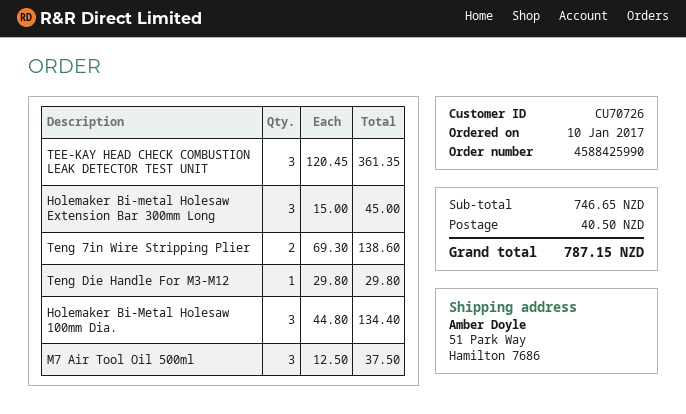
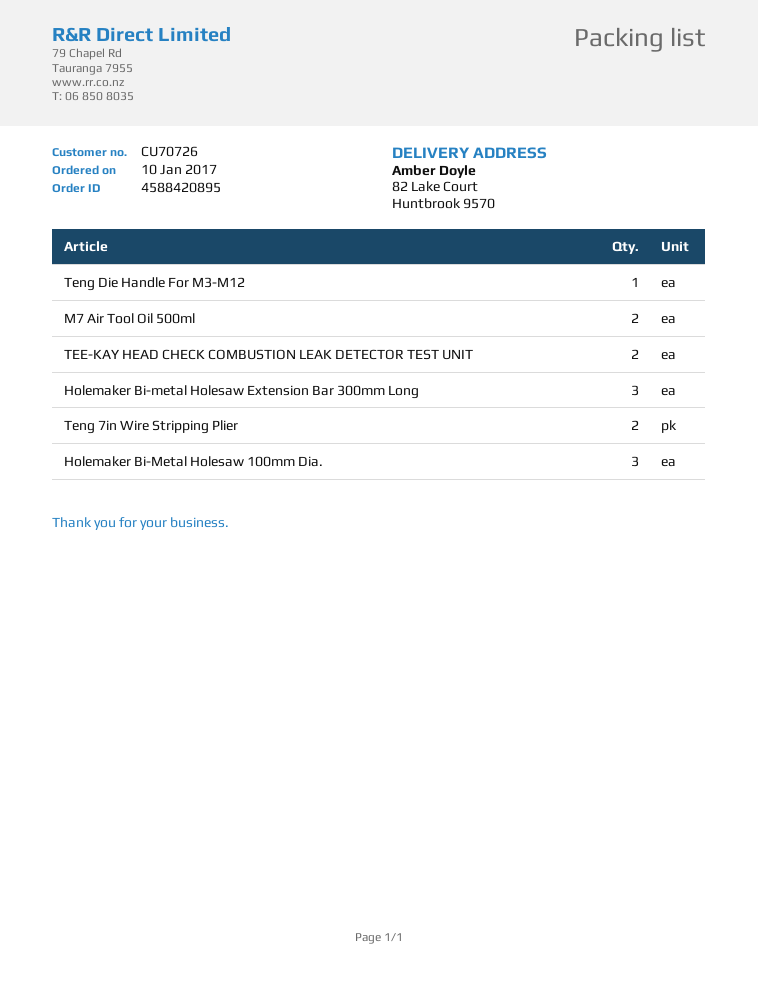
order number: 4588425990 -> 4588420895
ship to: 51 Park Way, Hamilton 7686 -> 82 Lake Court, Huntbrook 9570
TEE-KAY HEAD CHECK COMBUSTION LEAK DETECTOR TEST UNIT: 3 -> 2
M7 Air Tool Oil 500ml: 3 -> 2

